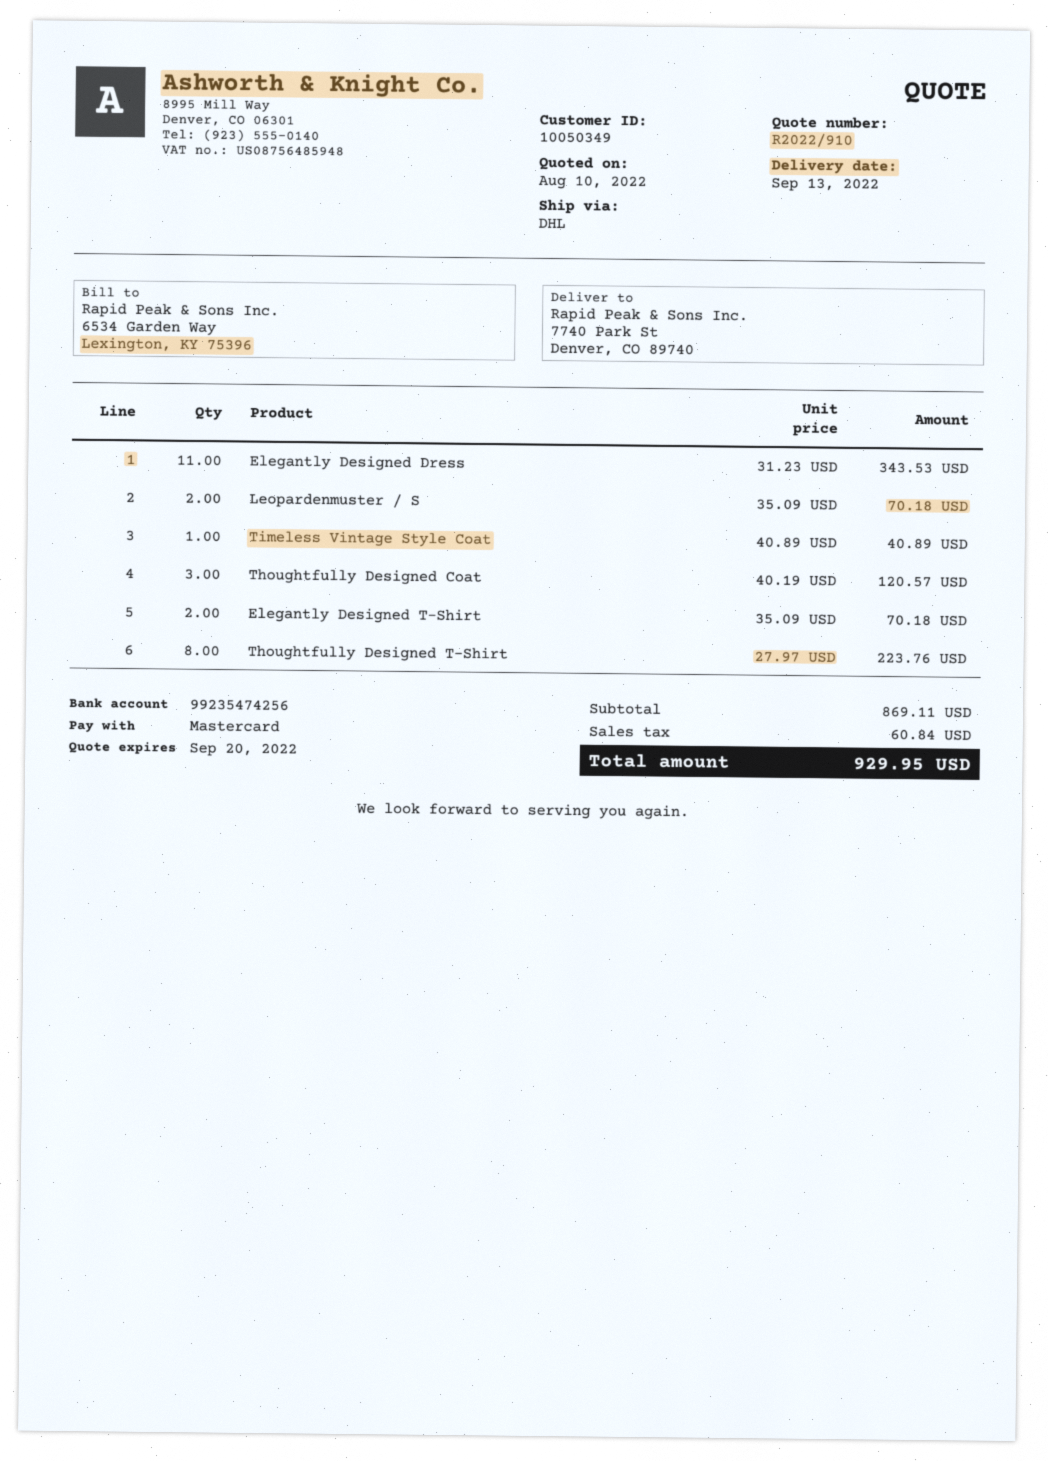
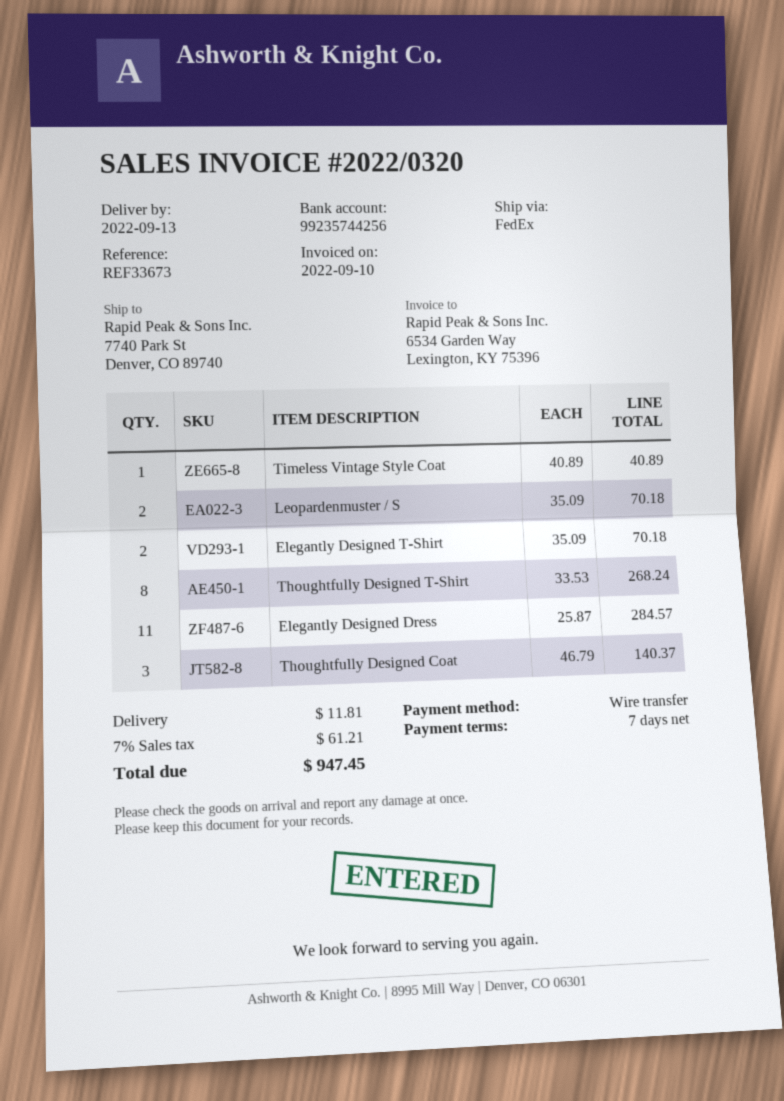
payment method: Mastercard -> bank transfer
bank account: 99235474256 -> 99235744256
shipping method: DHL -> FedEx
Elegantly Designed Dress: 11 x 31.23 = 343.53 -> 11 x 25.87 = 284.57
Thoughtfully Designed Coat: 3 x 40.19 = 120.57 -> 3 x 46.79 = 140.37
Thoughtfully Designed T-Shirt: 8 x 27.97 = 223.76 -> 8 x 33.53 = 268.24
shipping: none -> 11.81
tax: 60.84 -> 61.21
total: 929.95 -> 947.45

